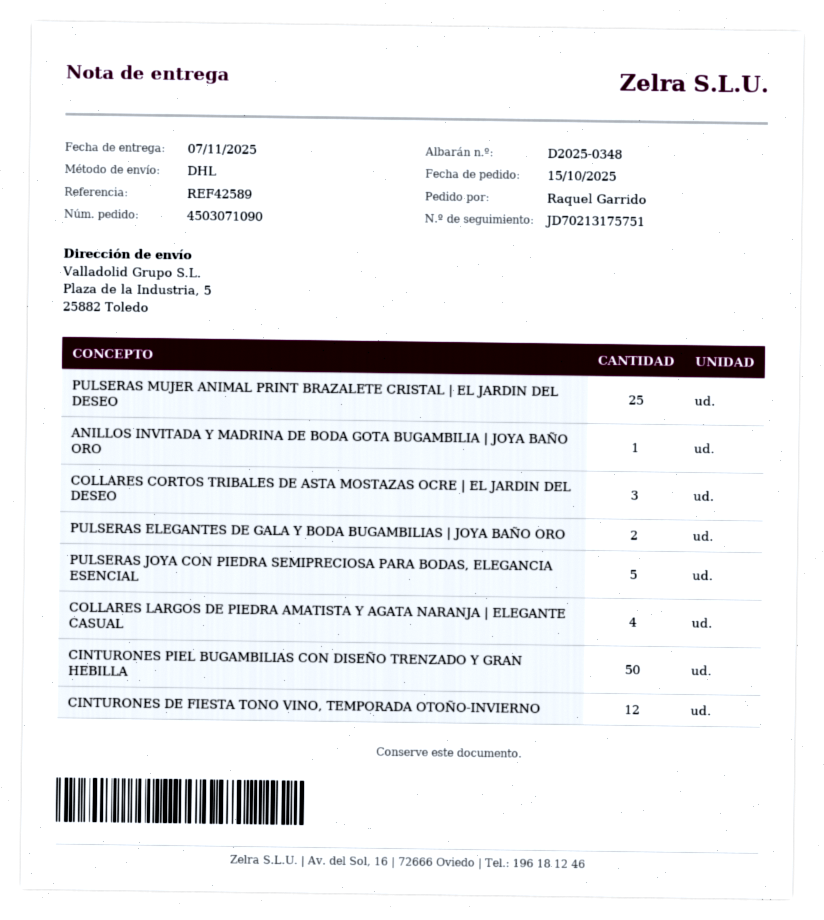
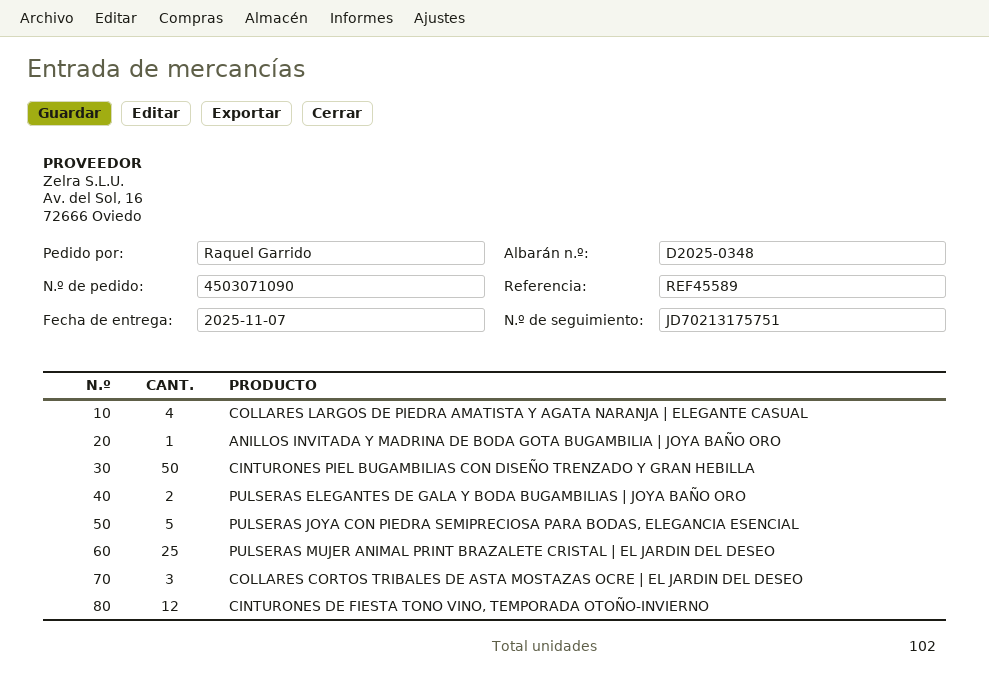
reference: REF42589 -> REF45589

